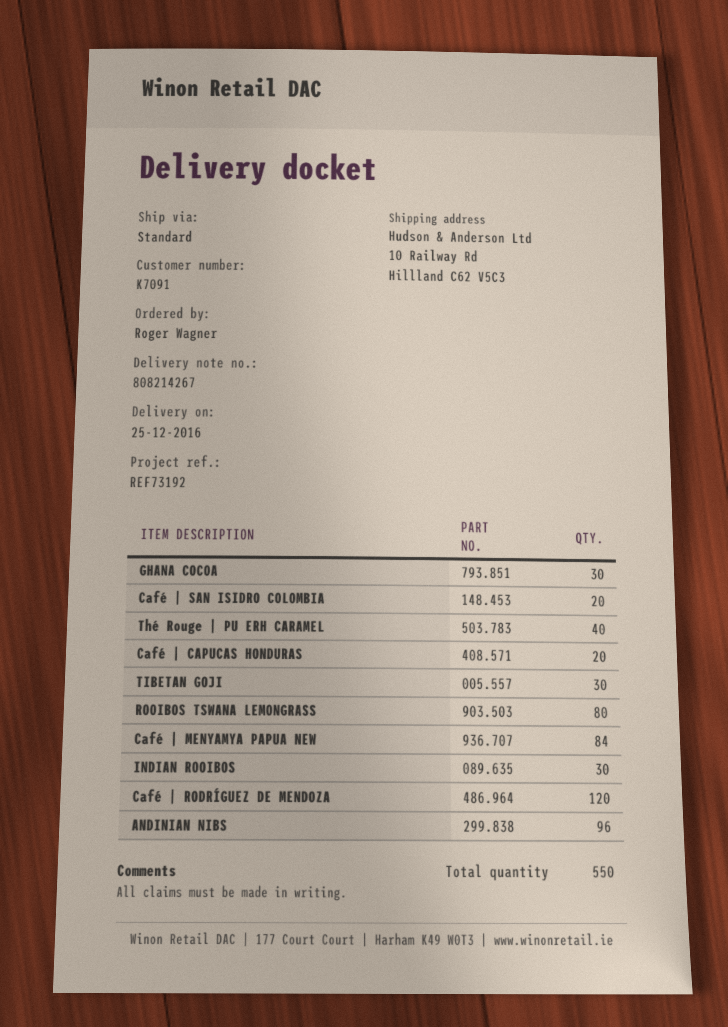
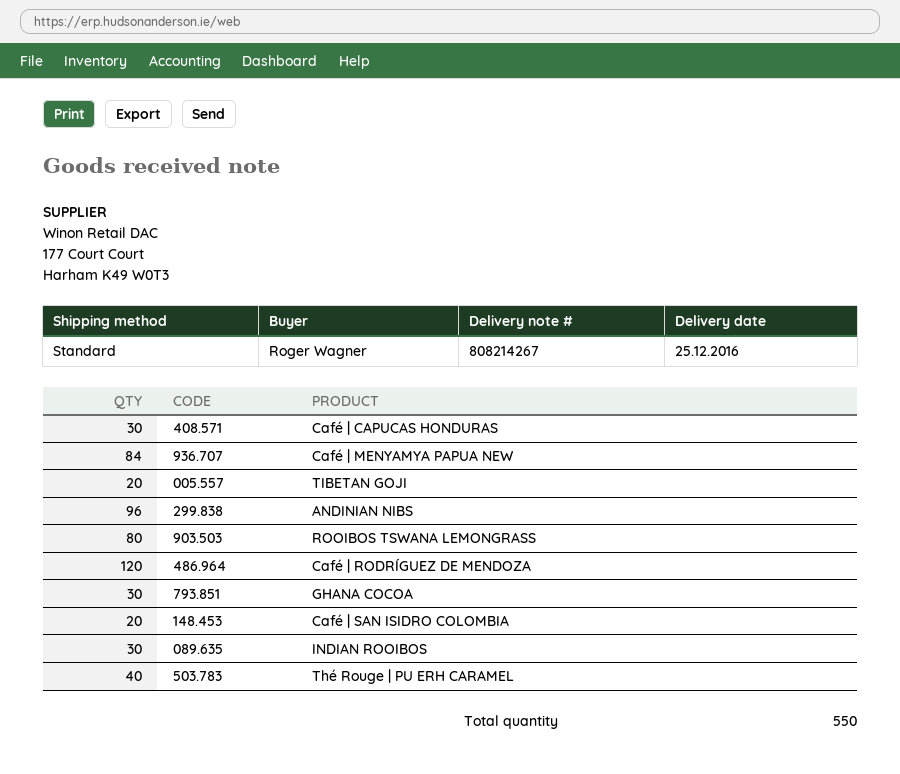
Café | CAPUCAS HONDURAS: 20 -> 30
TIBETAN GOJI: 30 -> 20

